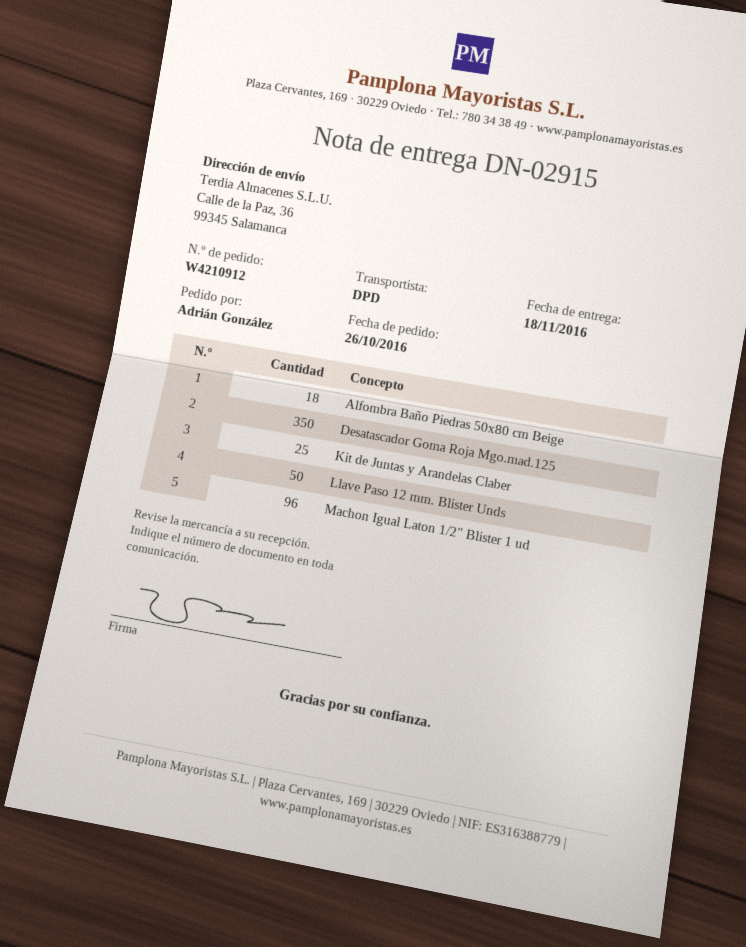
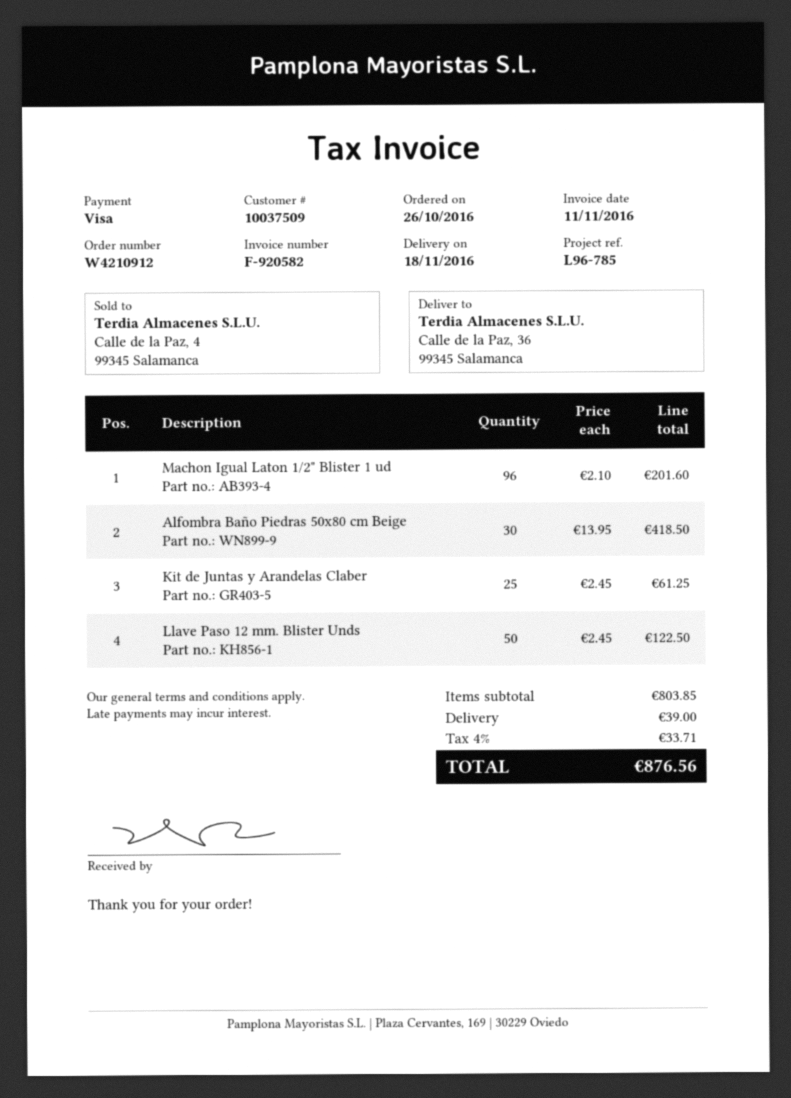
Alfombra Baño Piedras 50x80 cm Beige: 18 -> 30
Desatascador Goma Roja Mgo.mad.125: 350 -> none

